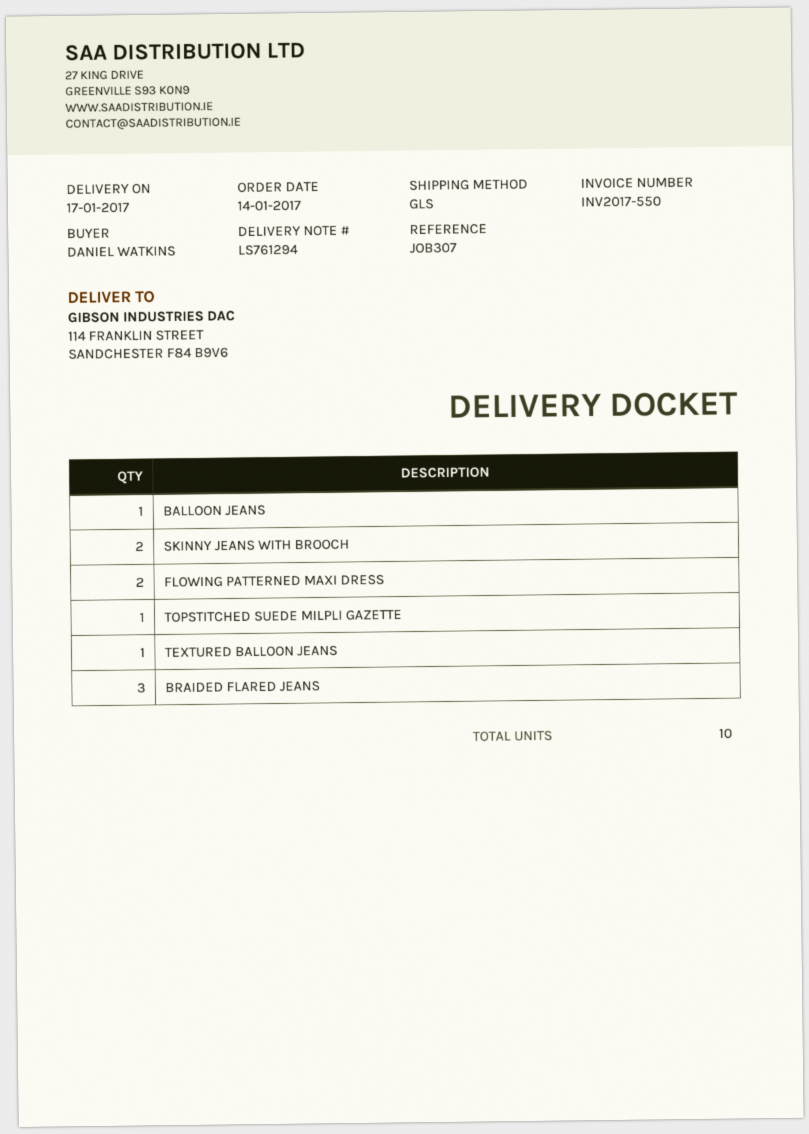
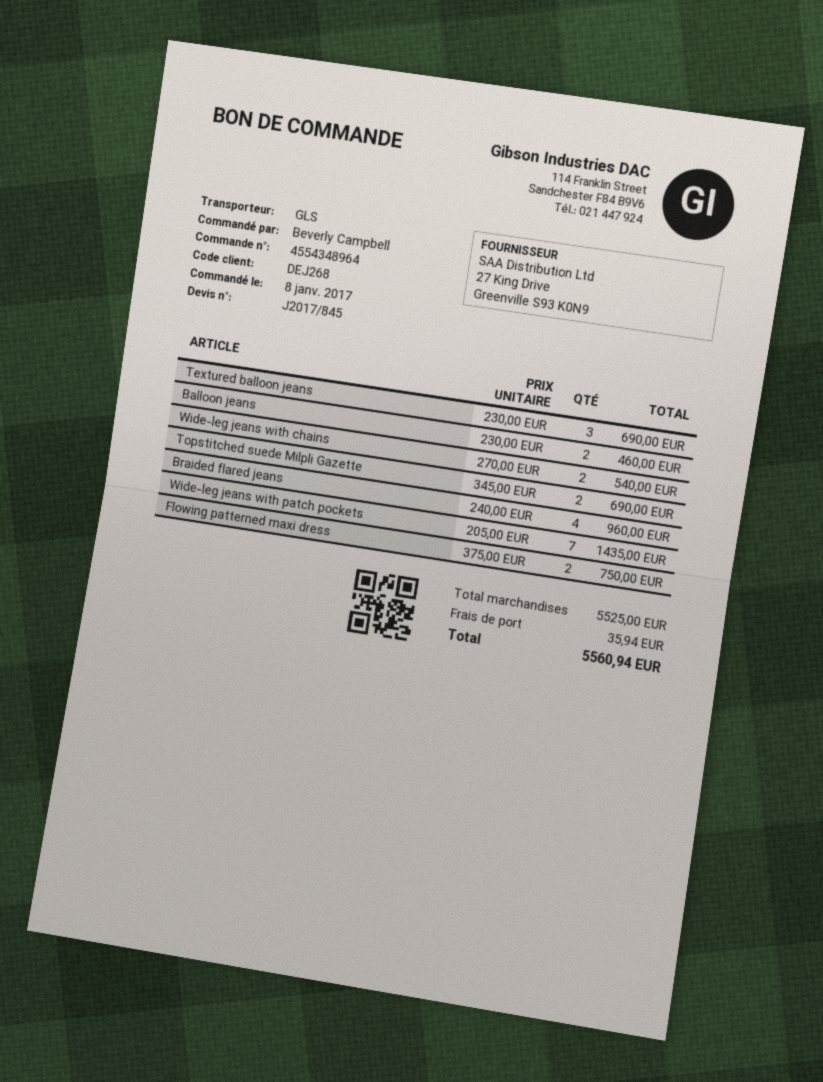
order date: 2017-01-14 -> 2017-01-08
ordered by: DANIEL WATKINS -> Beverly Campbell
BALLOON JEANS: 1 -> 2
SKINNY JEANS WITH BROOCH: 2 -> none
TOPSTITCHED SUEDE MILPLI GAZETTE: 1 -> 2
TEXTURED BALLOON JEANS: 1 -> 3
BRAIDED FLARED JEANS: 3 -> 4
Wide-leg jeans with chains: none -> 2
Wide-leg jeans with patch pockets: none -> 7

